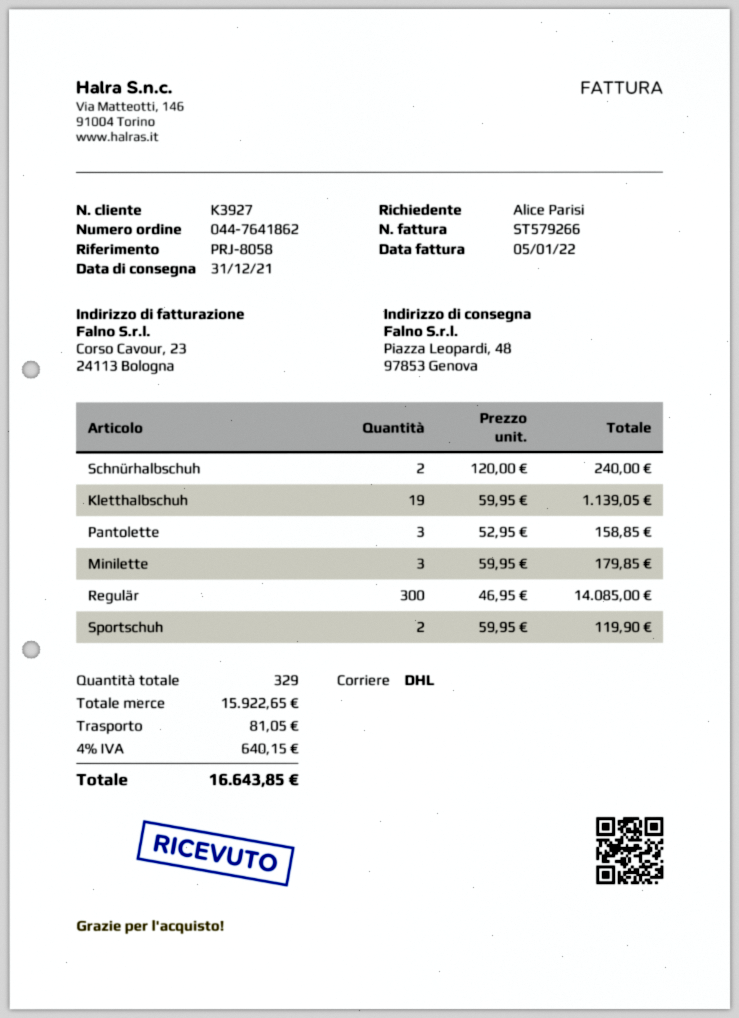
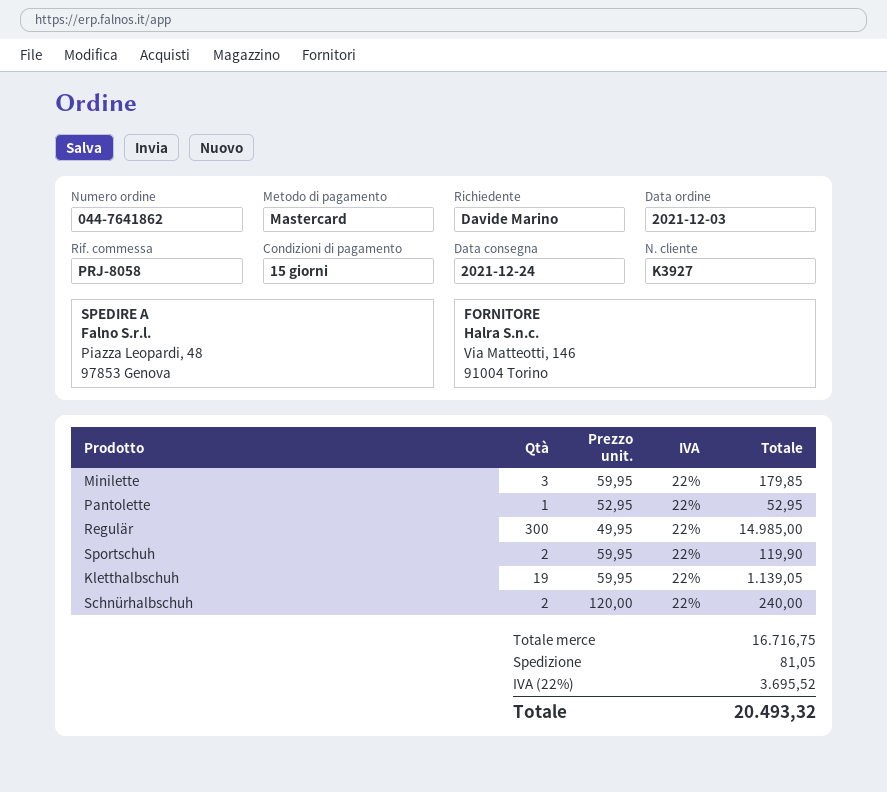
delivery date: 2021-12-31 -> 2021-12-24
ordered by: Alice Parisi -> Davide Marino
Pantolette: 3 x 52.95 = 158.85 -> 1 x 52.95 = 52.95
Regulär: 300 x 46.95 = 14085.00 -> 300 x 49.95 = 14985.00
subtotal: 15922.65 -> 16716.75
tax: 4% = 640.15 -> 22% = 3695.52
total: 16643.85 -> 20493.32

